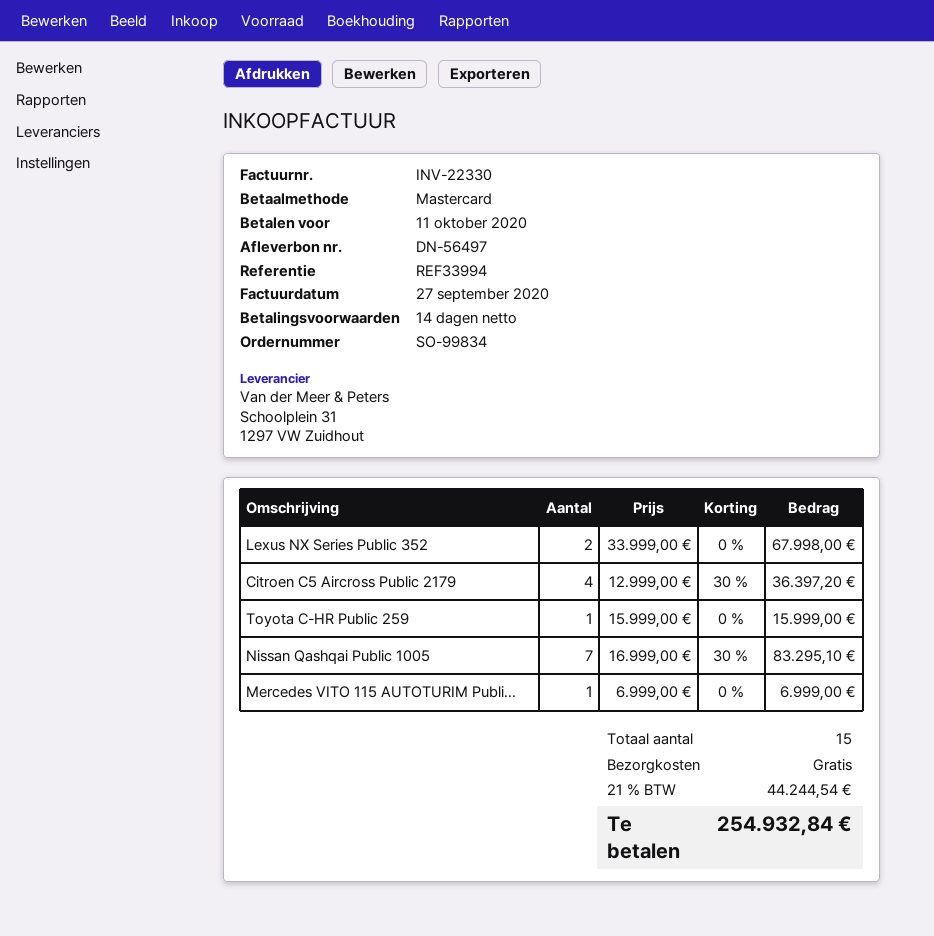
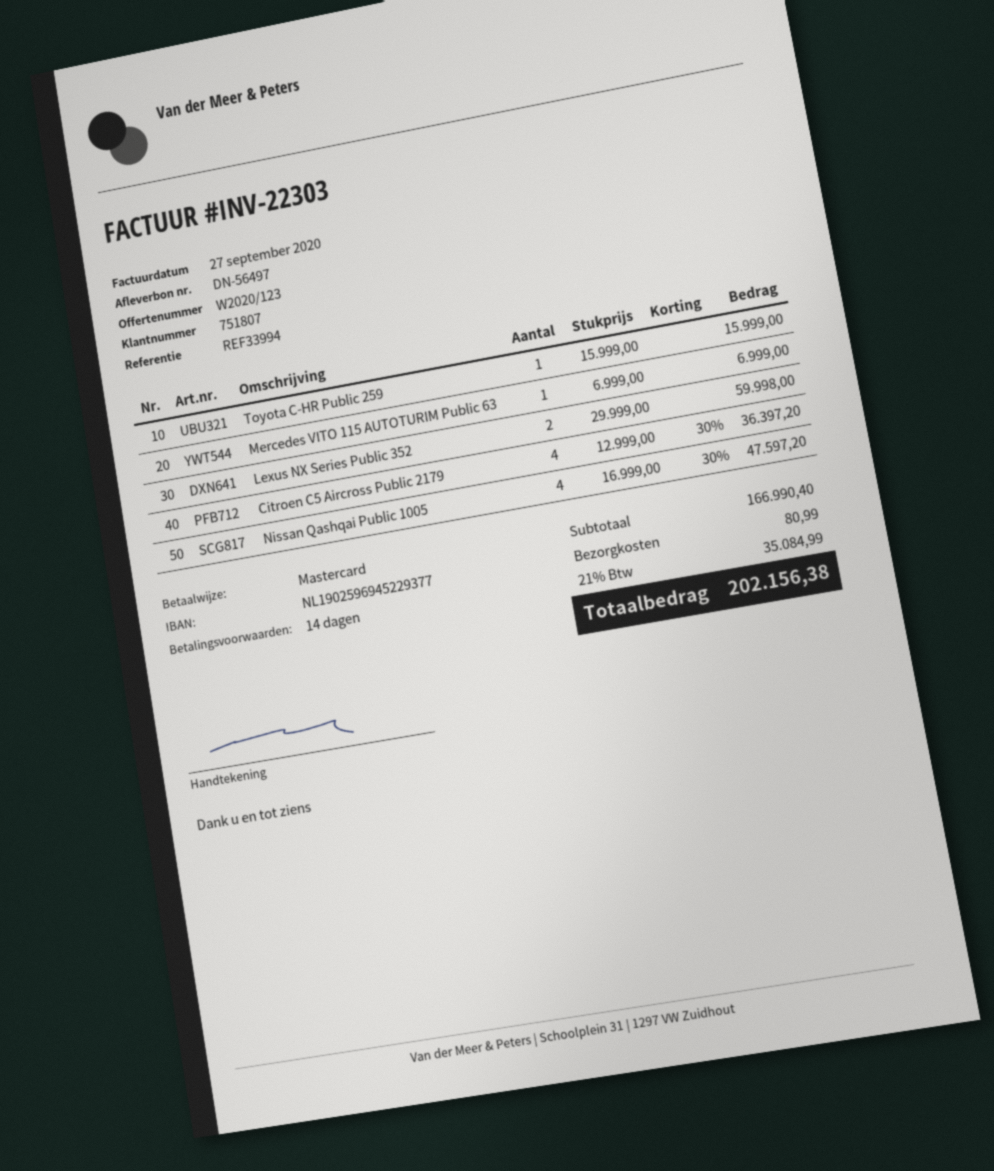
invoice number: INV-22330 -> INV-22303
Lexus NX Series Public 352: 2 x 33999.00 = 67998.00 -> 2 x 29999.00 = 59998.00
Nissan Qashqai Public 1005: 7 x 16999.00 - 30% = 83295.10 -> 4 x 16999.00 - 30% = 47597.20
shipping: 0.00 -> 80.99
tax: 21% = 44244.54 -> 21% = 35084.99
total: 254932.84 -> 202156.38

